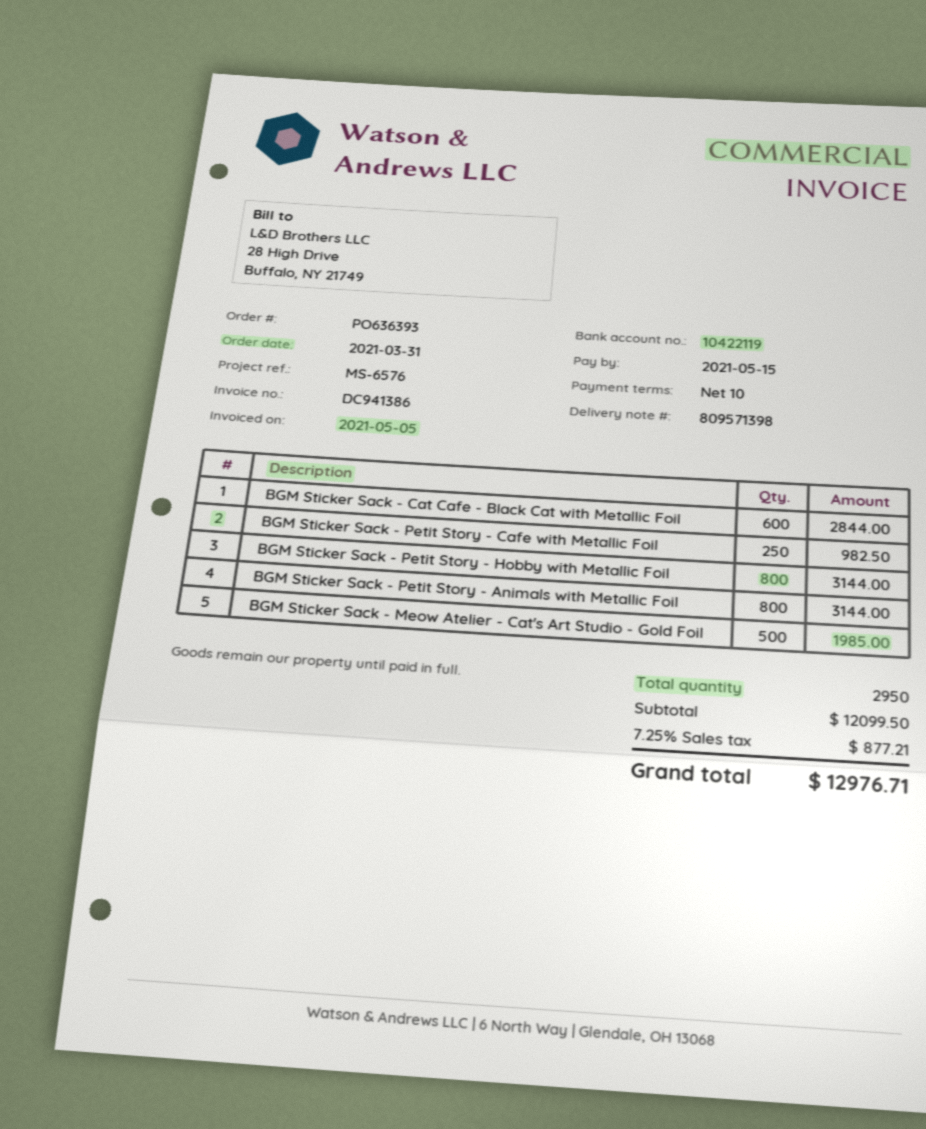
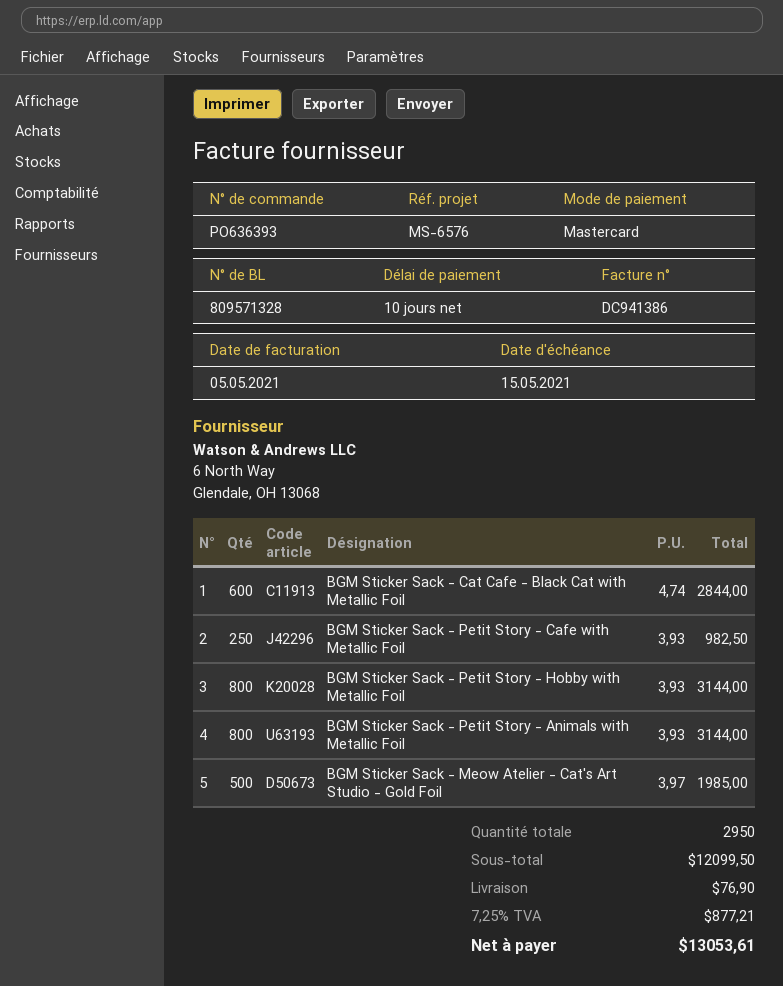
delivery note number: 809571398 -> 809571328
shipping: none -> 76.90
total: 12976.71 -> 13053.61

